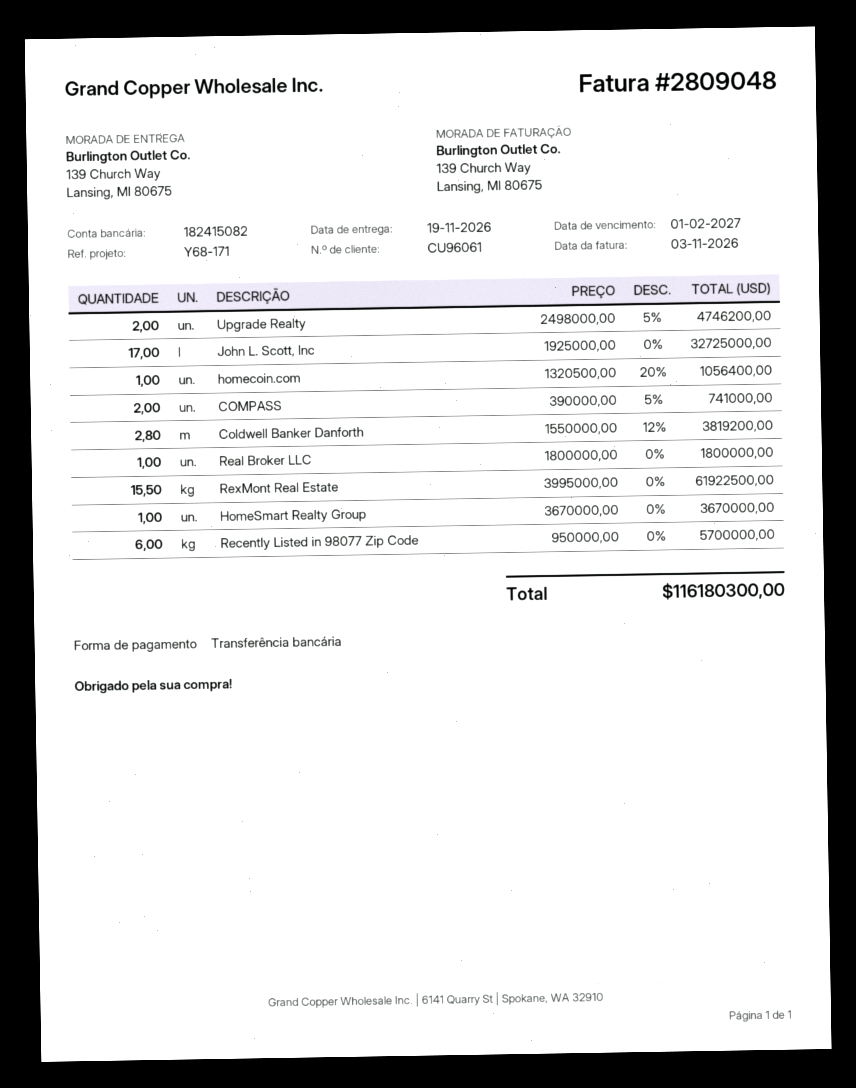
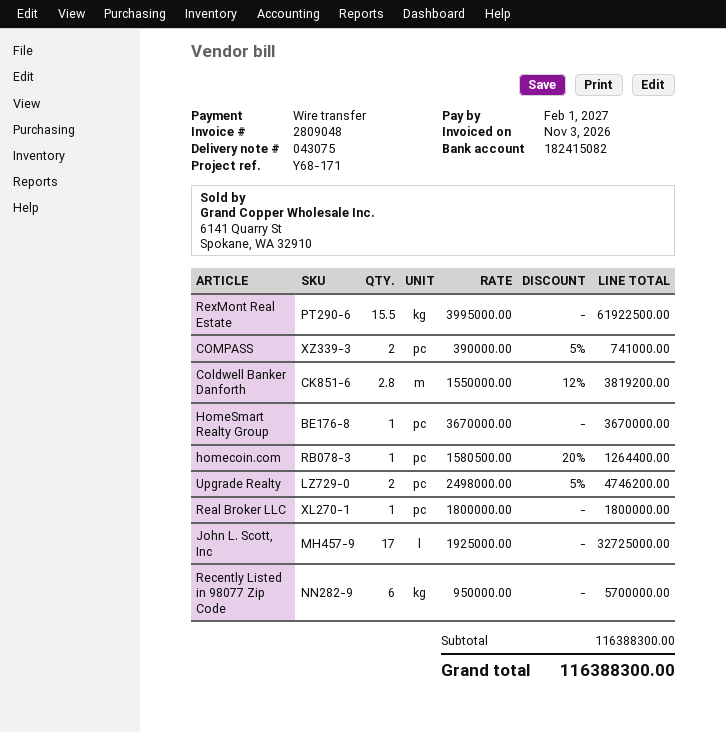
homecoin.com: 1 x 1320500.00 - 20% = 1056400.00 -> 1 x 1580500.00 - 20% = 1264400.00
total: 116180300.00 -> 116388300.00

